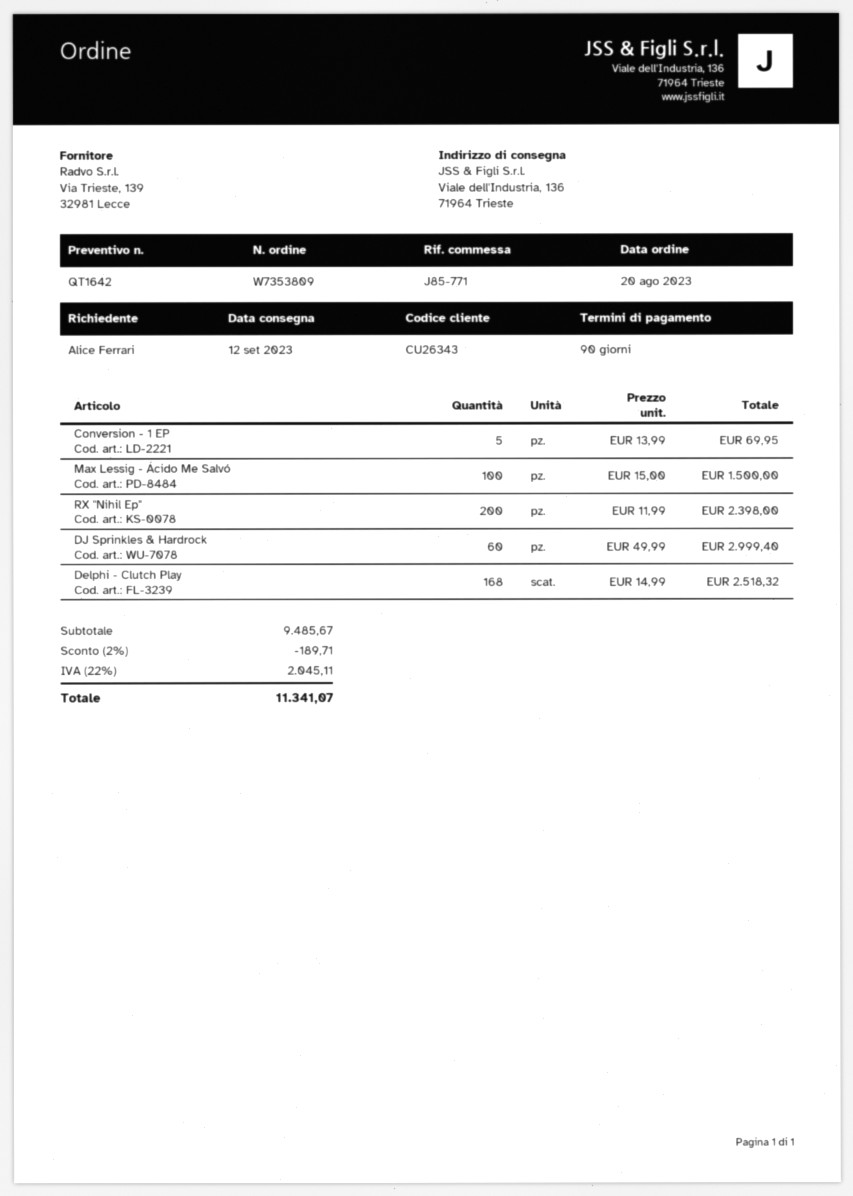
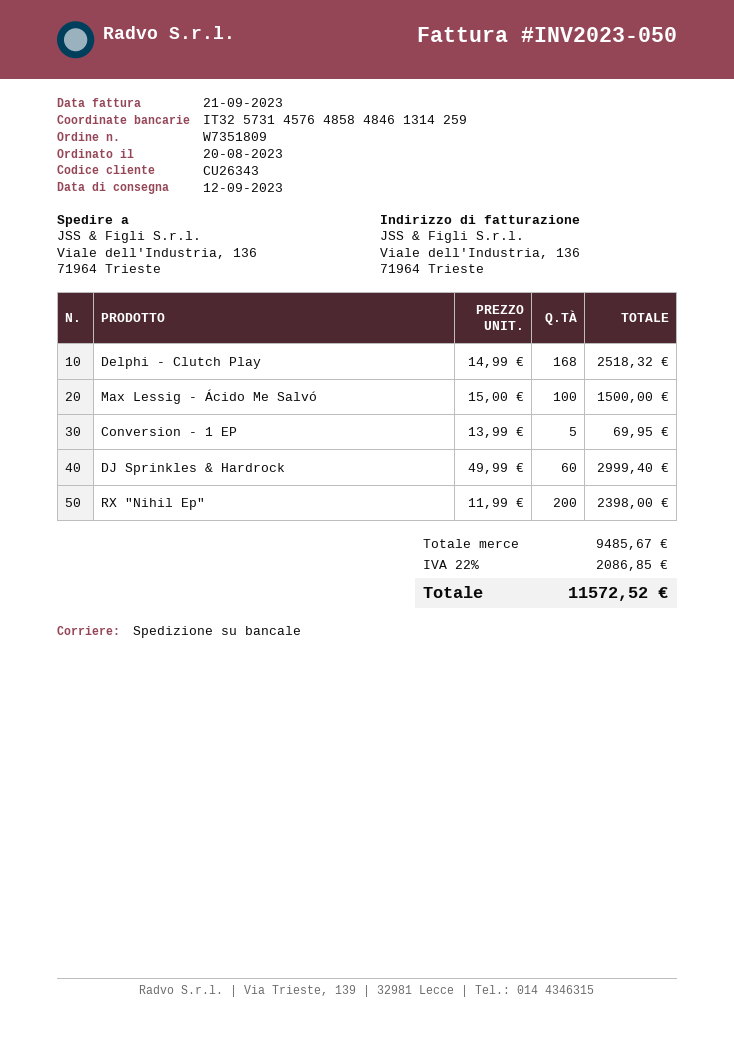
order number: W7353809 -> W7351809
discount: 2% = 189.71 -> none
tax: 22% = 2045.11 -> 22% = 2086.85
total: 11341.07 -> 11572.52

